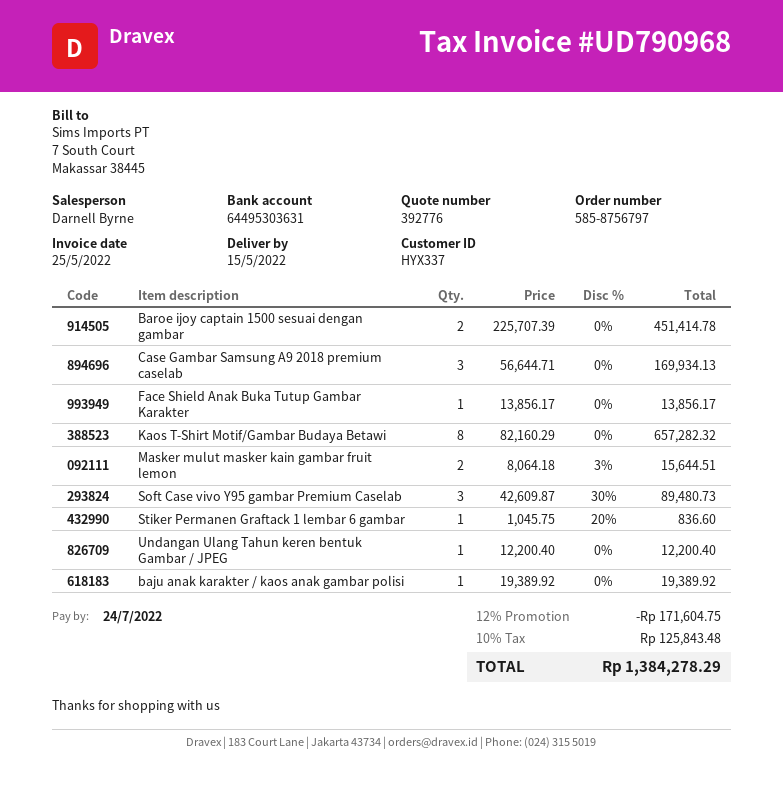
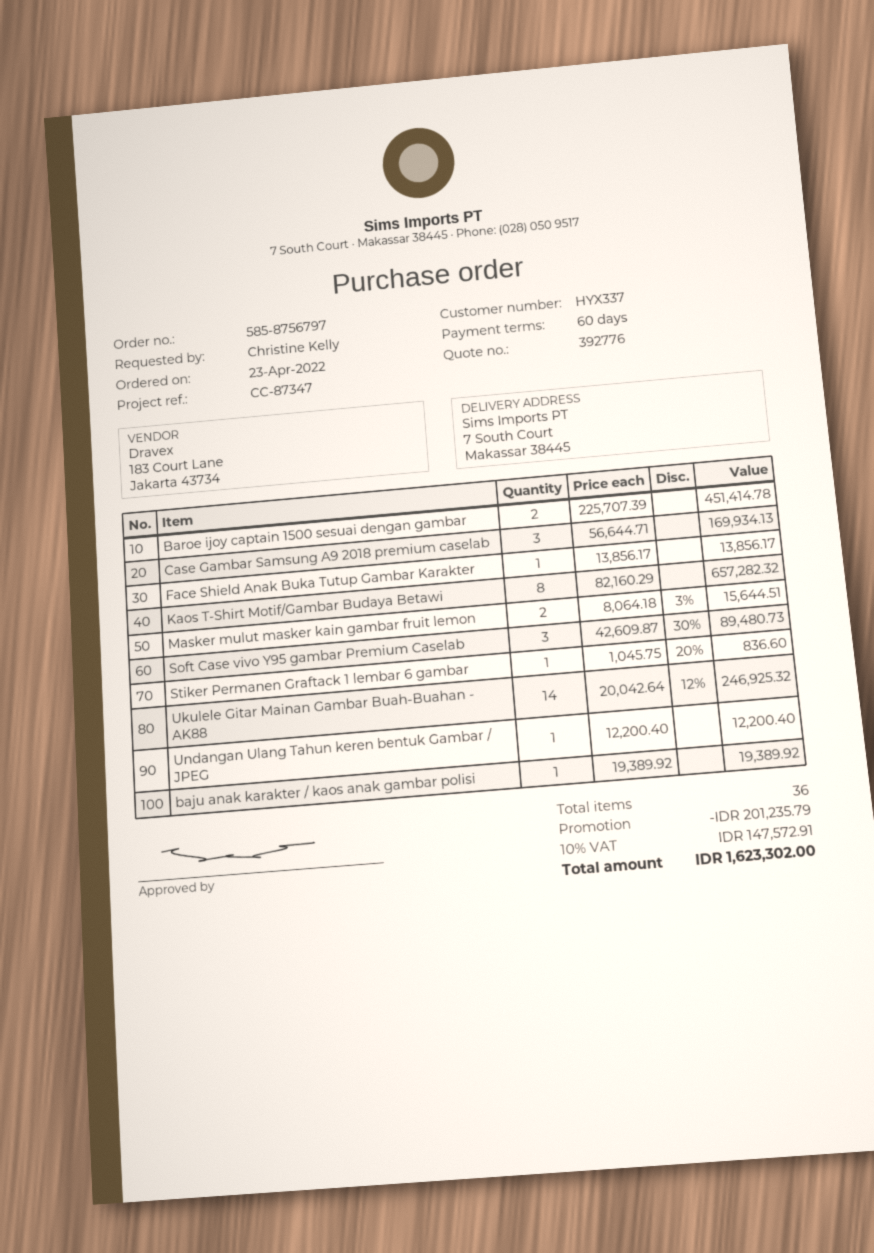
Ukulele Gitar Mainan Gambar Buah-Buahan - AK88: none -> 14 x 20042.64 - 12% = 246925.32
discount: 171604.75 -> 201235.79
tax: 10% = 125843.48 -> 10% = 147572.91
total: 1384278.29 -> 1623302.00

